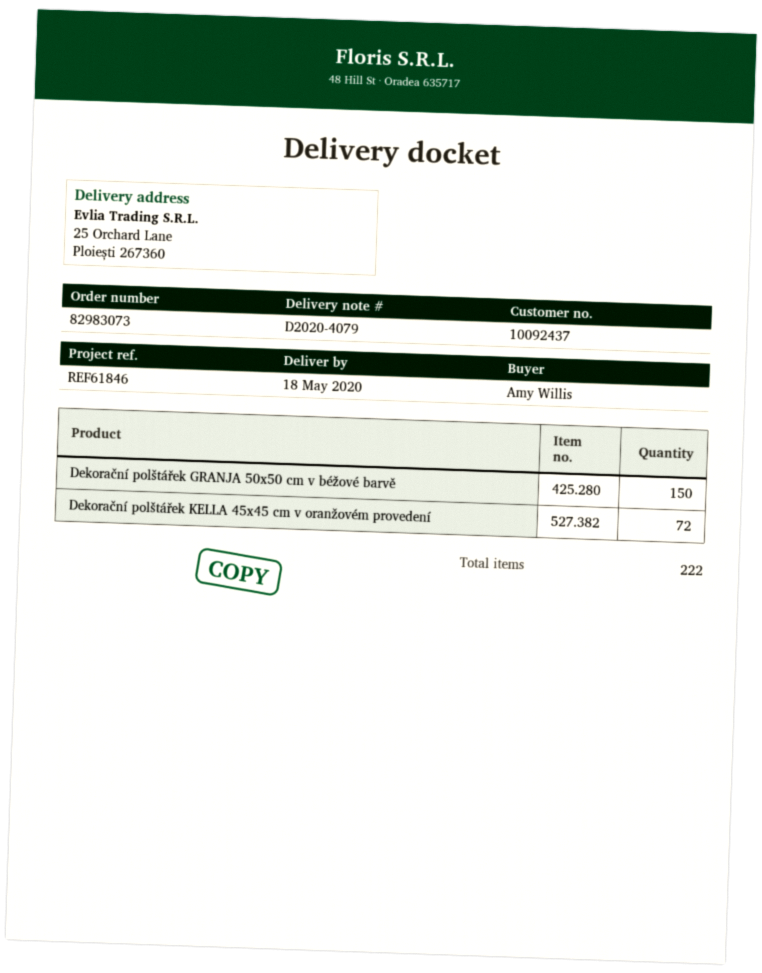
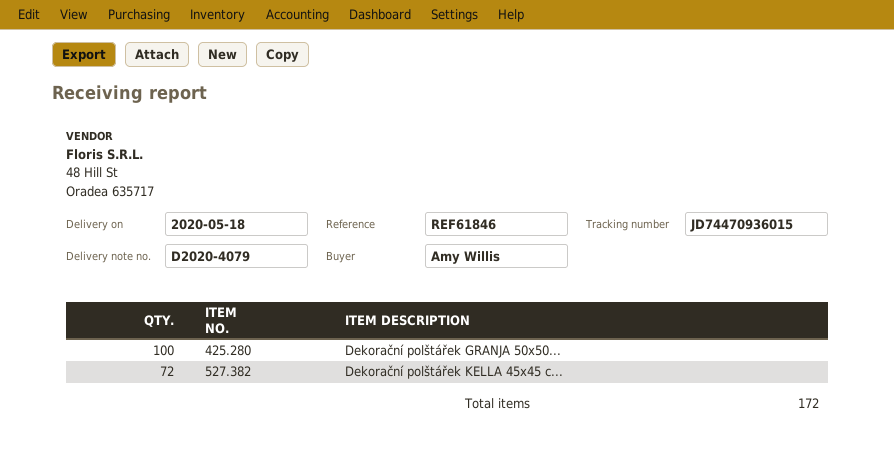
Dekorační polštářek GRANJA 50x50 cm v béžové barvě: 150 -> 100
total quantity: 222 -> 172

